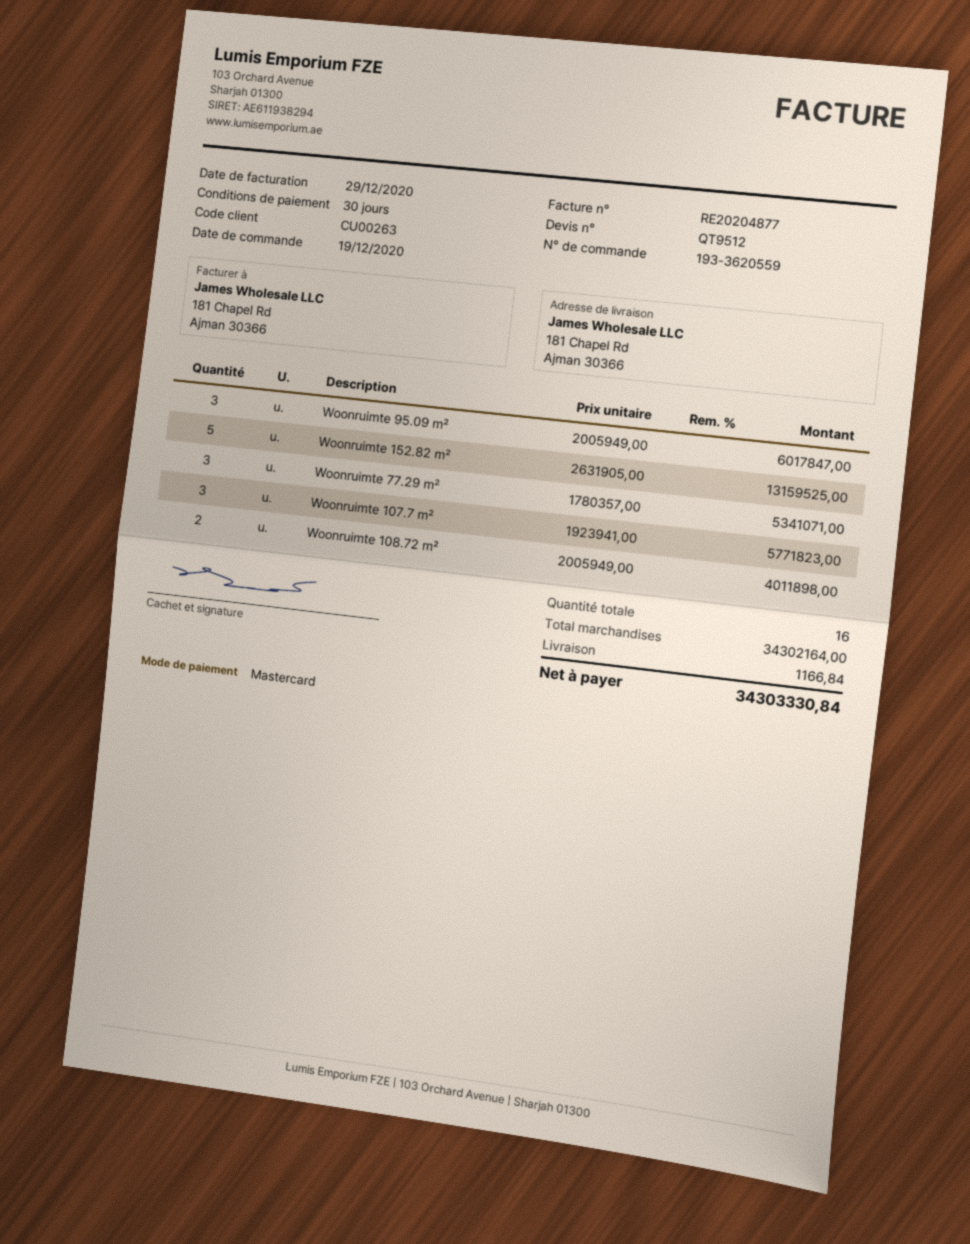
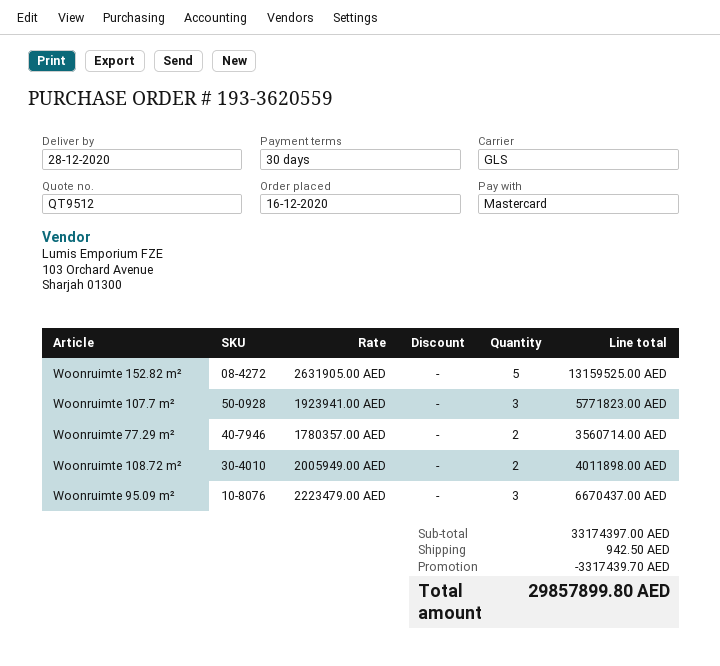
order date: 2020-12-19 -> 2020-12-16
Woonruimte 95.09 m²: 3 x 2005949.00 = 6017847.00 -> 3 x 2223479.00 = 6670437.00
Woonruimte 77.29 m²: 3 x 1780357.00 = 5341071.00 -> 2 x 1780357.00 = 3560714.00
subtotal: 34302164.00 -> 33174397.00
discount: none -> 3317439.70
shipping: 1166.84 -> 942.50
total: 34303330.84 -> 29857899.80

